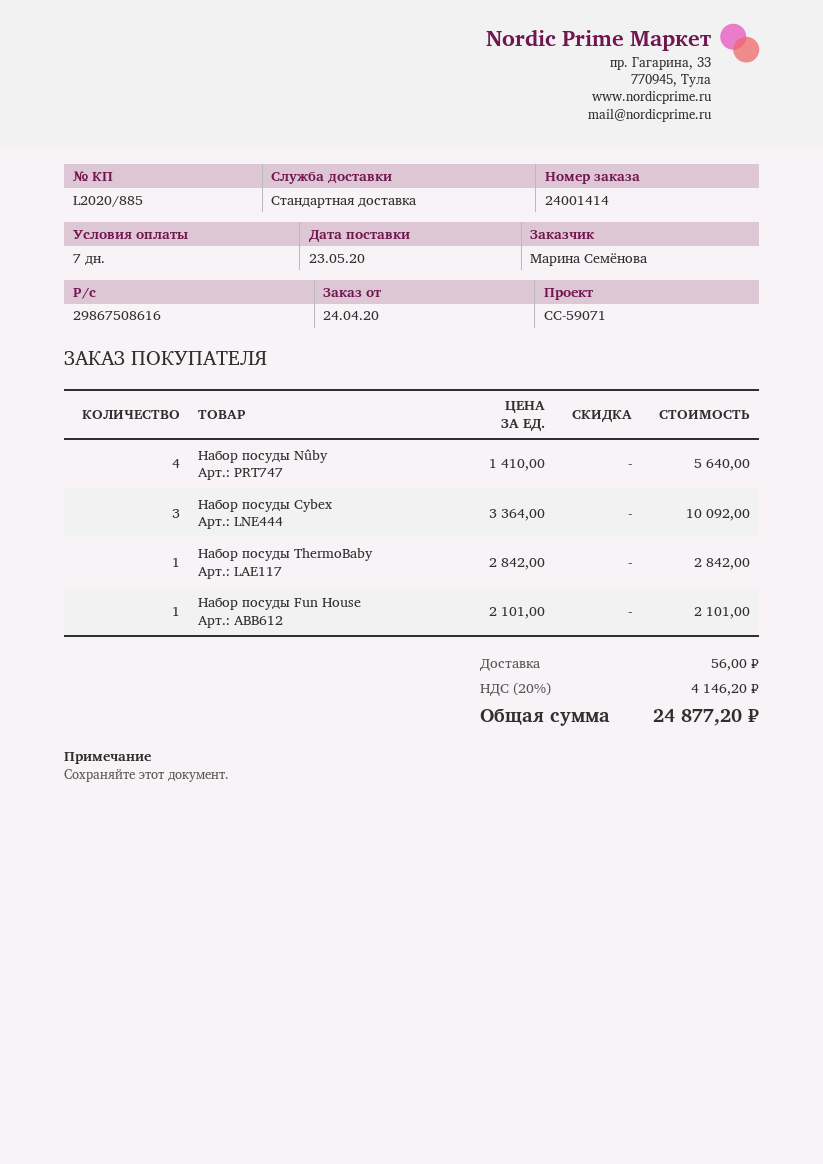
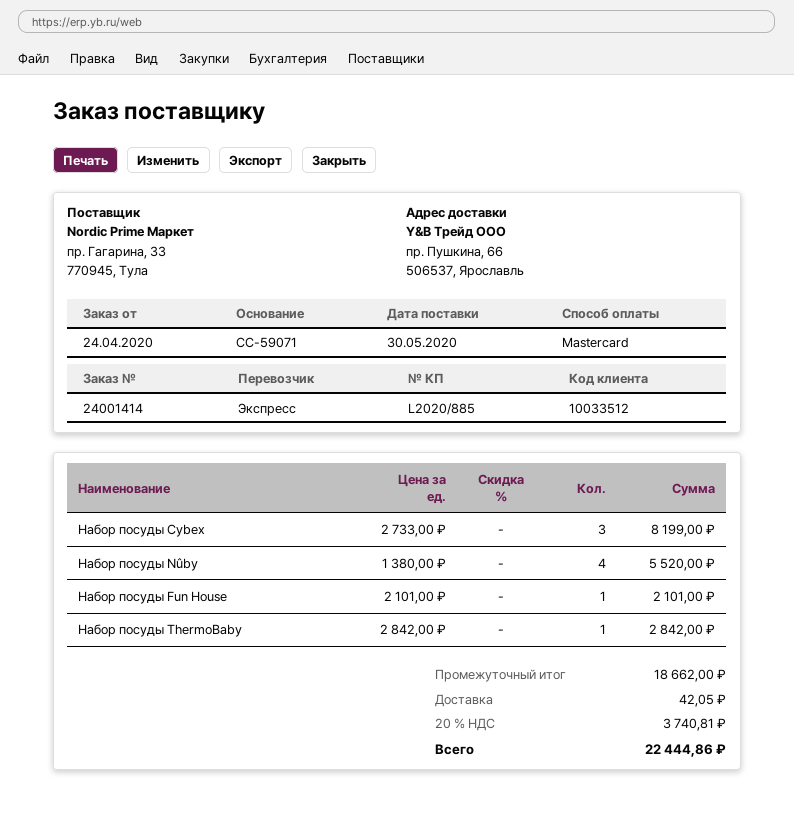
delivery date: 2020-05-23 -> 2020-05-30
shipping method: standard -> express
Набор посуды Nûby: 4 x 1410.00 = 5640.00 -> 4 x 1380.00 = 5520.00
Набор посуды Cybex: 3 x 3364.00 = 10092.00 -> 3 x 2733.00 = 8199.00
shipping: 56.00 -> 42.05
tax: 20% = 4146.20 -> 20% = 3740.81
total: 24877.20 -> 22444.86

